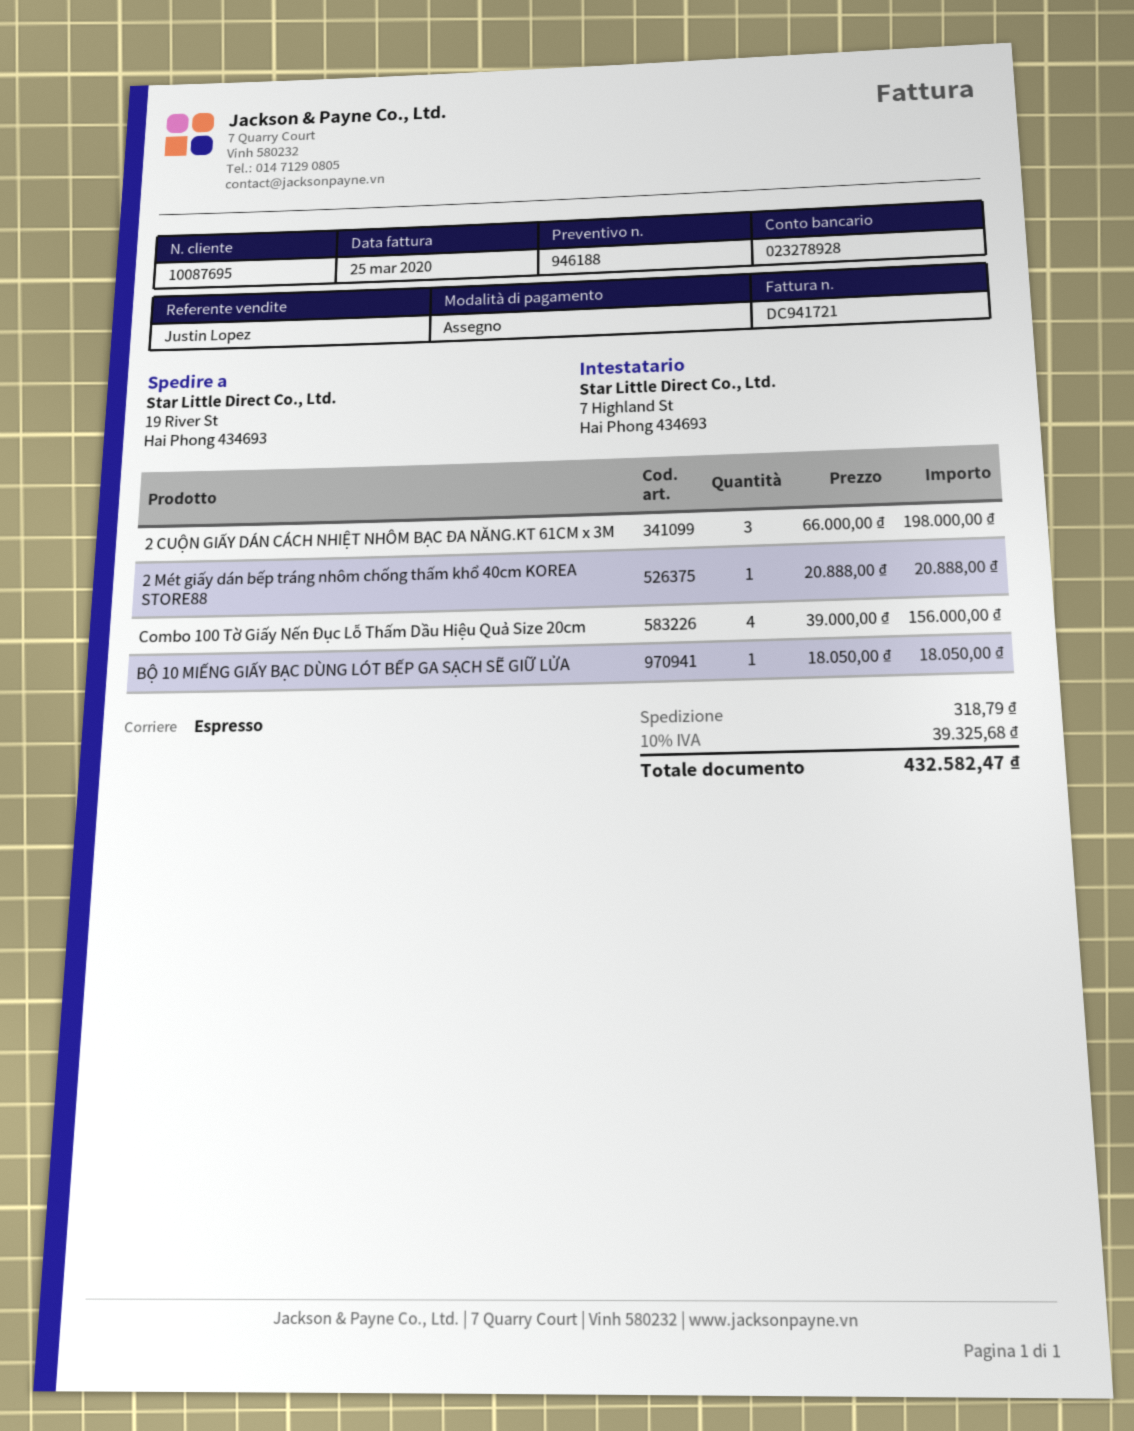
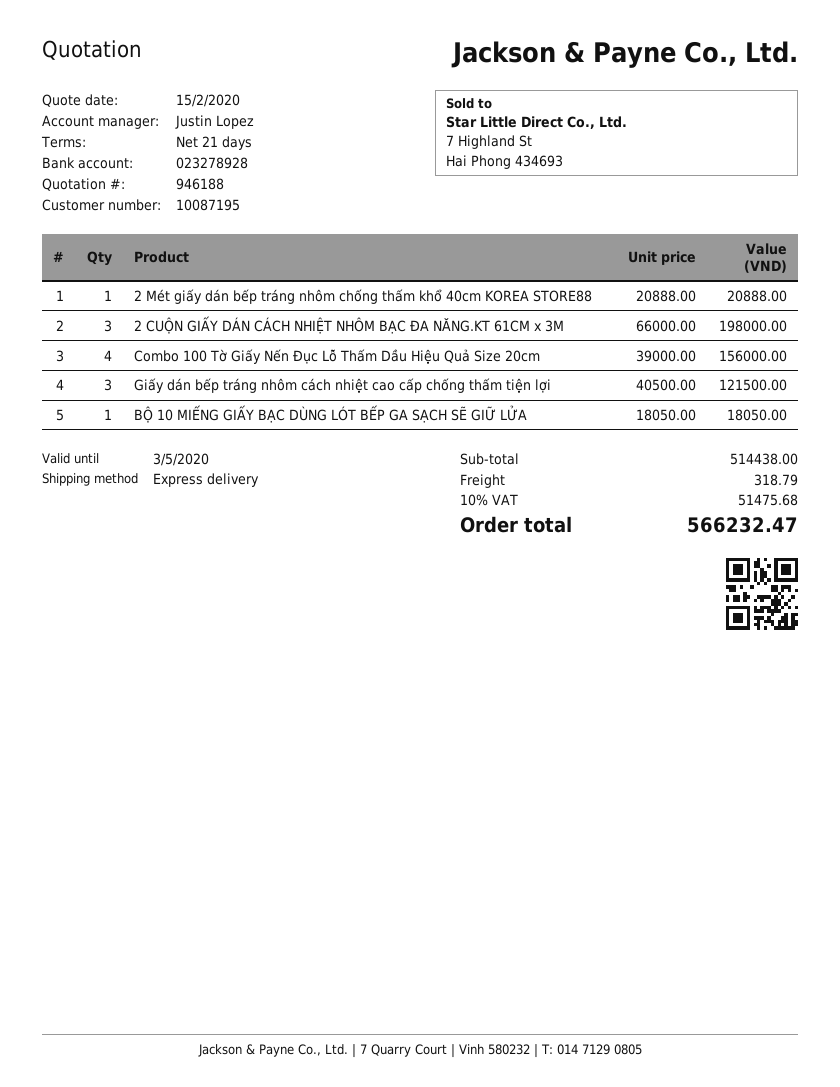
customer number: 10087695 -> 10087195
Giấy dán bếp tráng nhôm cách nhiệt cao cấp chống thấm tiện lợi: none -> 3 x 40500.00 = 121500.00
tax: 10% = 39325.68 -> 10% = 51475.68
total: 432582.47 -> 566232.47

